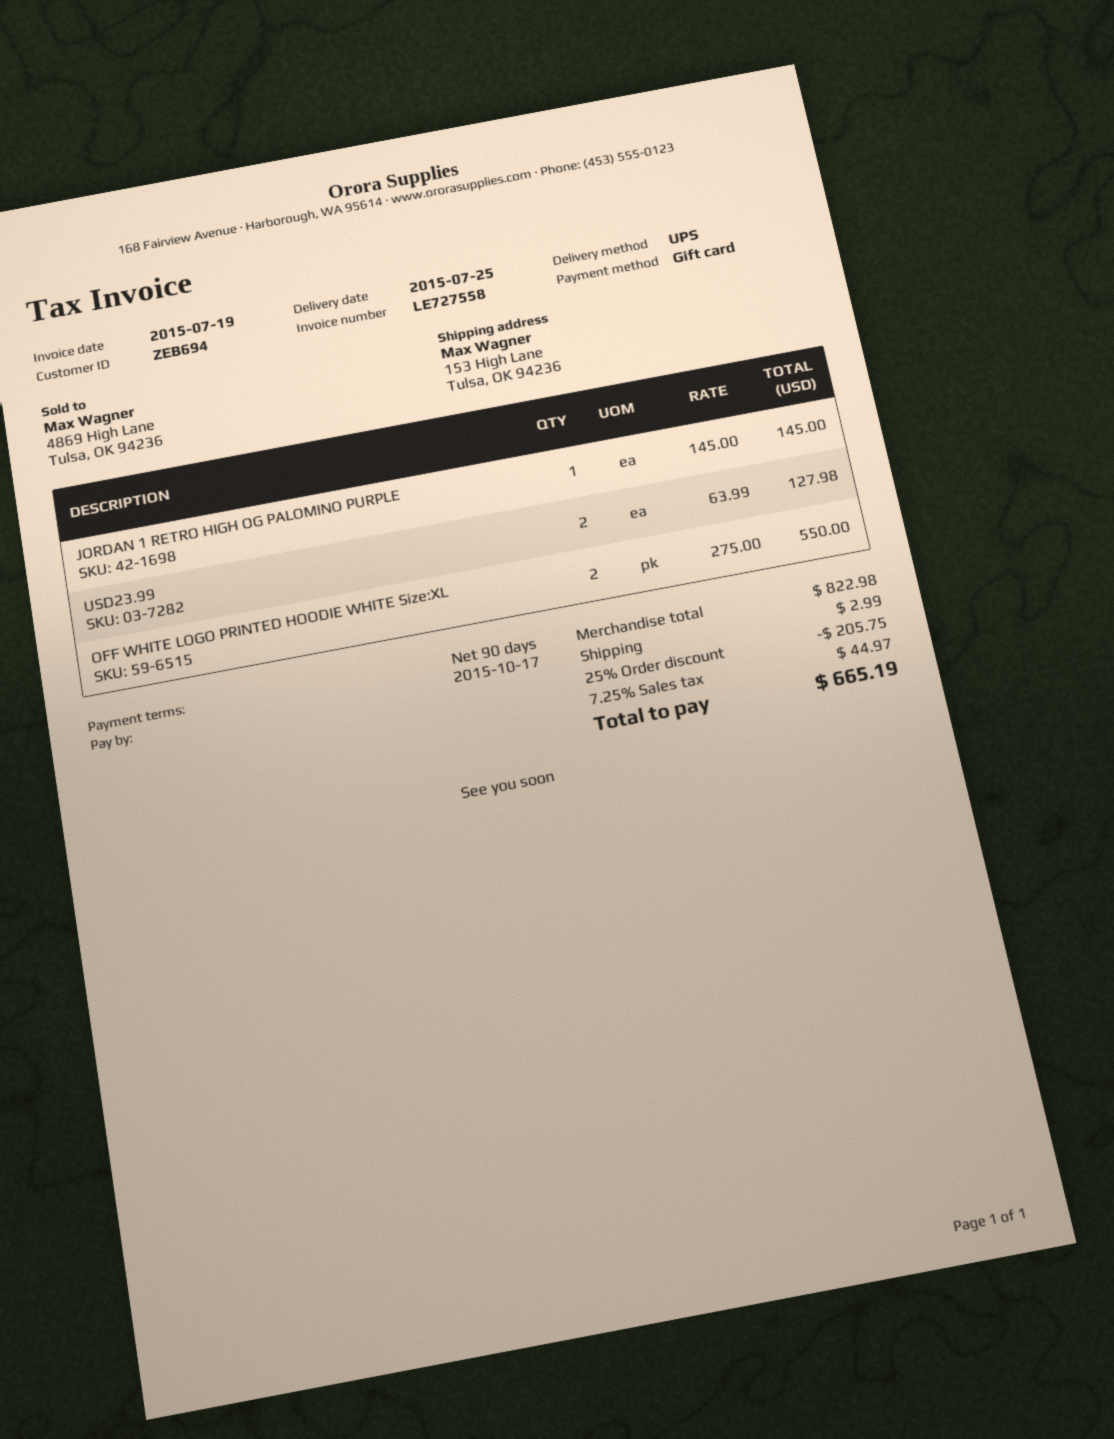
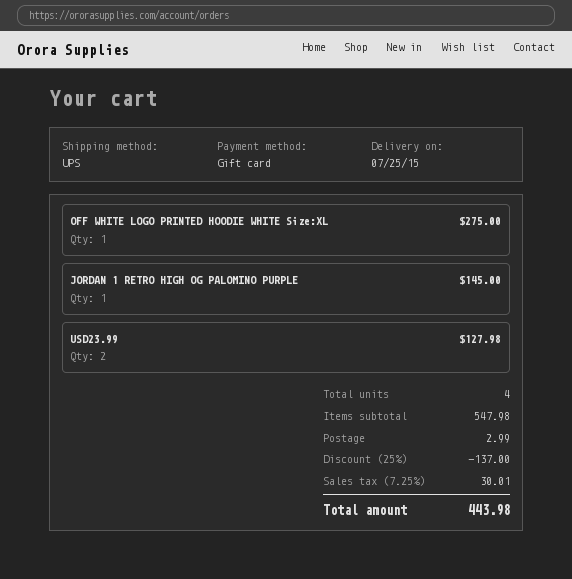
OFF WHITE LOGO PRINTED HOODIE WHITE Size:XL: 2 for 550.00 -> 1 for 275.00
subtotal: 822.98 -> 547.98
discount: 25% = 205.75 -> 25% = 137.00
tax: 7.25% = 44.97 -> 7.25% = 30.01
total: 665.19 -> 443.98

